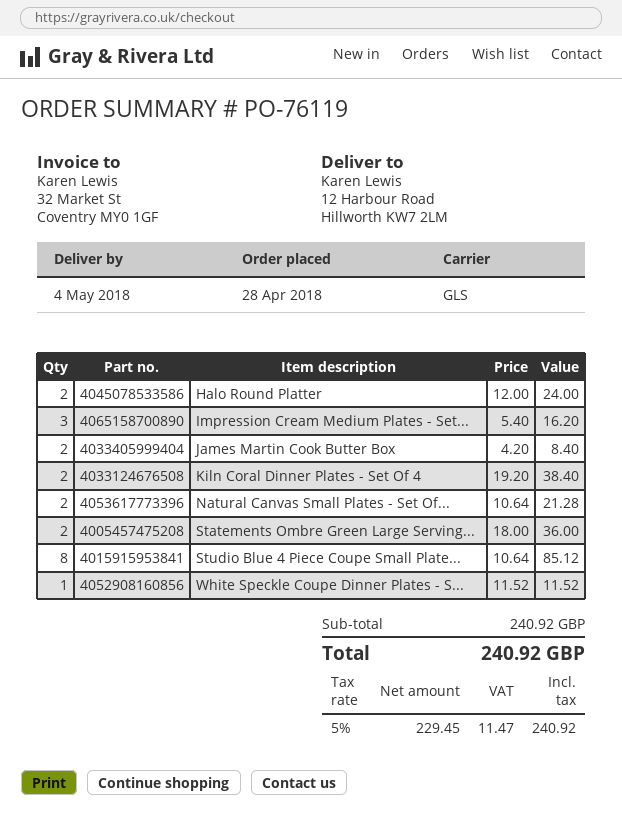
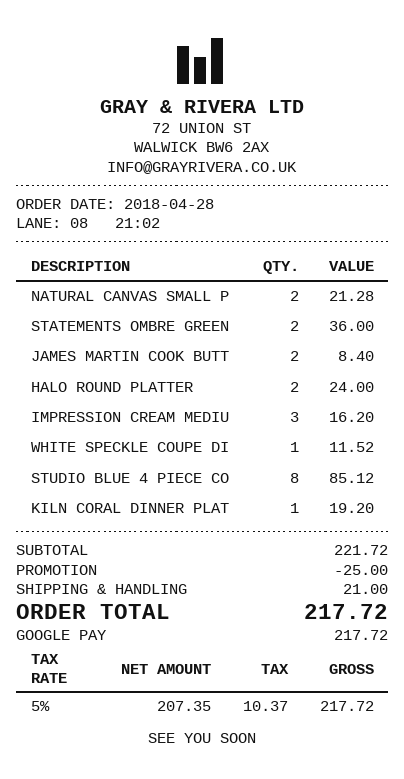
Kiln Coral Dinner Plates - Set Of 4: 2 for 38.40 -> 1 for 19.20
subtotal: 240.92 -> 221.72
discount: none -> 25.00
shipping: none -> 21.00
net: 229.45 -> 207.35
tax: 5% = 11.47 -> 5% = 10.37
total: 240.92 -> 217.72

